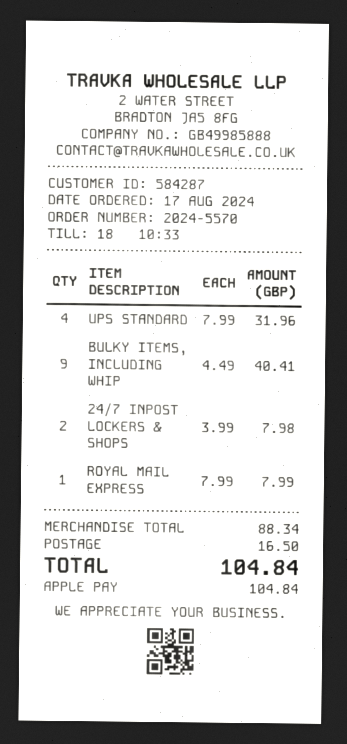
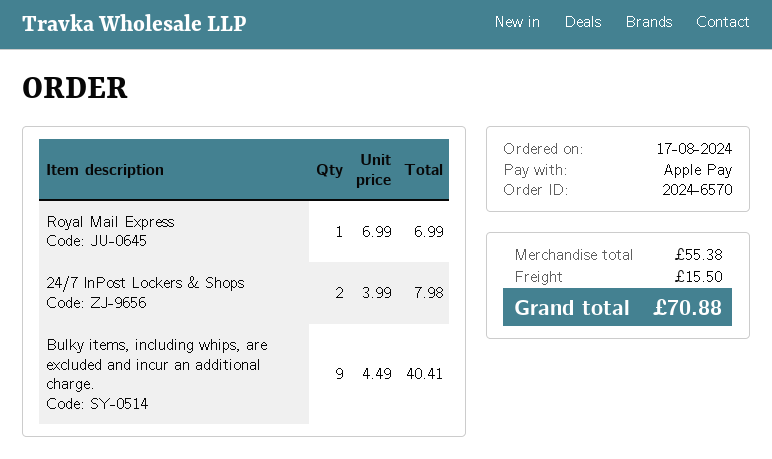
order number: 2024-5570 -> 2024-6570
UPS STANDARD: 4 x 7.99 = 31.96 -> none
ROYAL MAIL EXPRESS: 1 x 7.99 = 7.99 -> 1 x 6.99 = 6.99
subtotal: 88.34 -> 55.38
shipping: 16.50 -> 15.50
total: 104.84 -> 70.88

